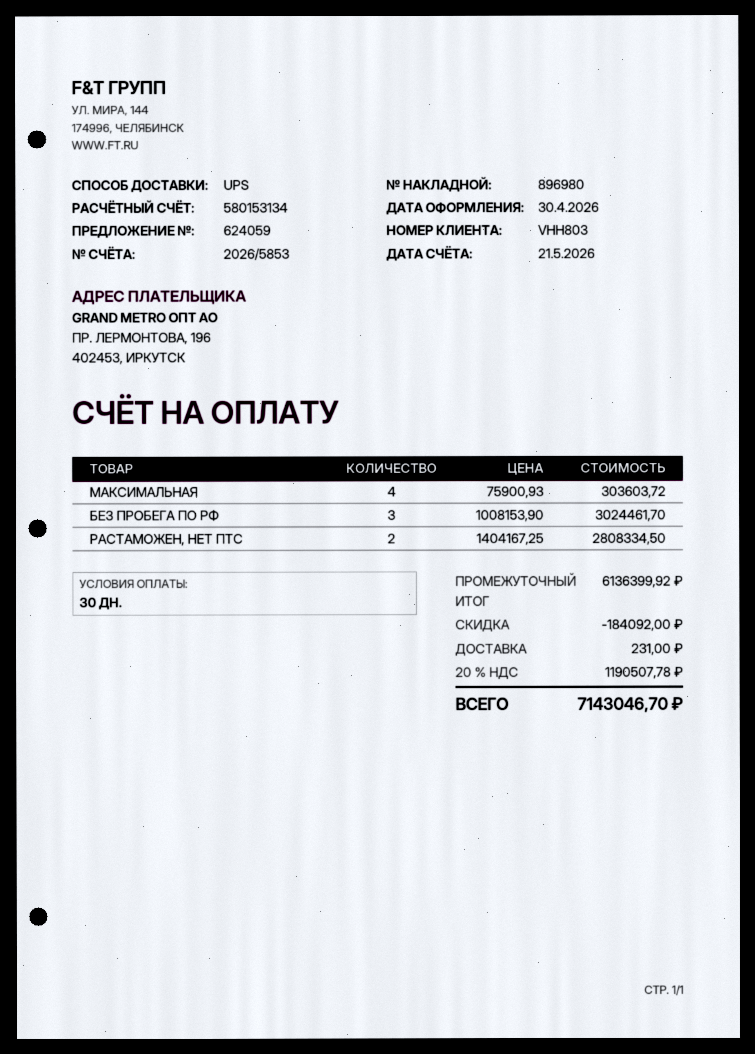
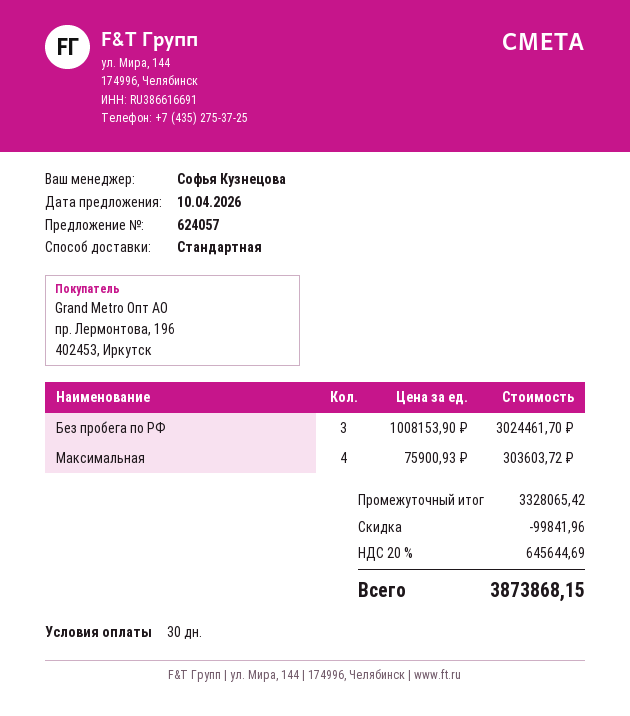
quote number: 624059 -> 624057
shipping method: UPS -> standard
РАСТАМОЖЕН, НЕТ ПТС: 2 x 1404167.25 = 2808334.50 -> none
subtotal: 6136399.92 -> 3328065.42
discount: 184092.00 -> 99841.96
shipping: 231.00 -> none
tax: 20% = 1190507.78 -> 20% = 645644.69
total: 7143046.70 -> 3873868.15

